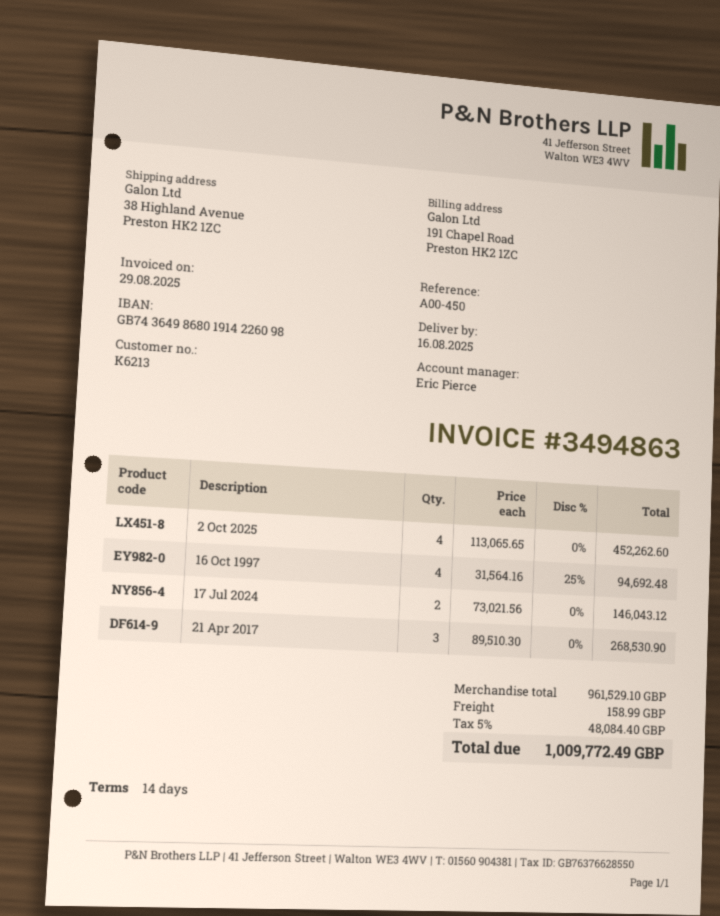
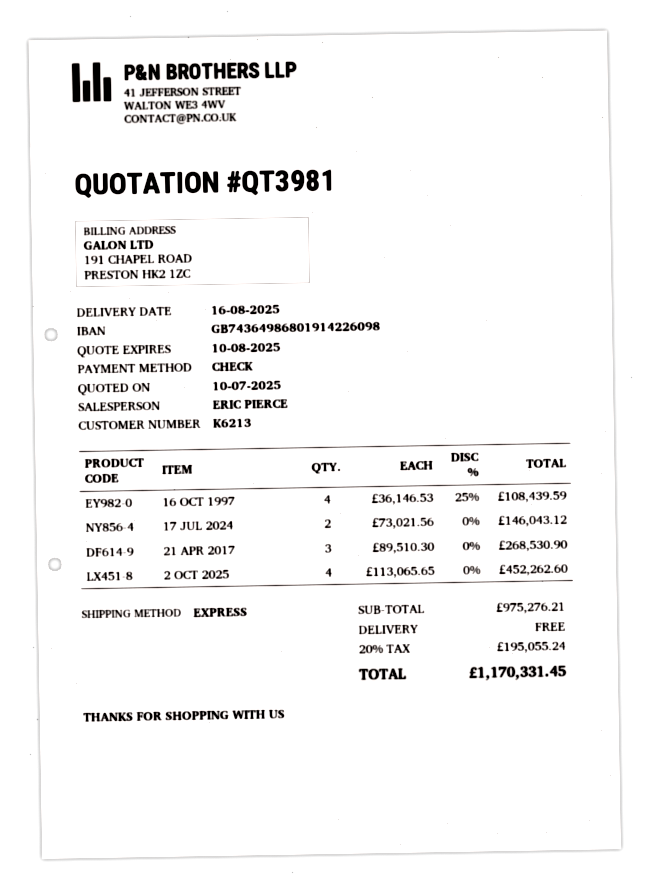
16 Oct 1997: 4 x 31564.16 - 25% = 94692.48 -> 4 x 36146.53 - 25% = 108439.59
subtotal: 961529.10 -> 975276.21
shipping: 158.99 -> 0.00
tax: 5% = 48084.40 -> 20% = 195055.24
total: 1009772.49 -> 1170331.45

